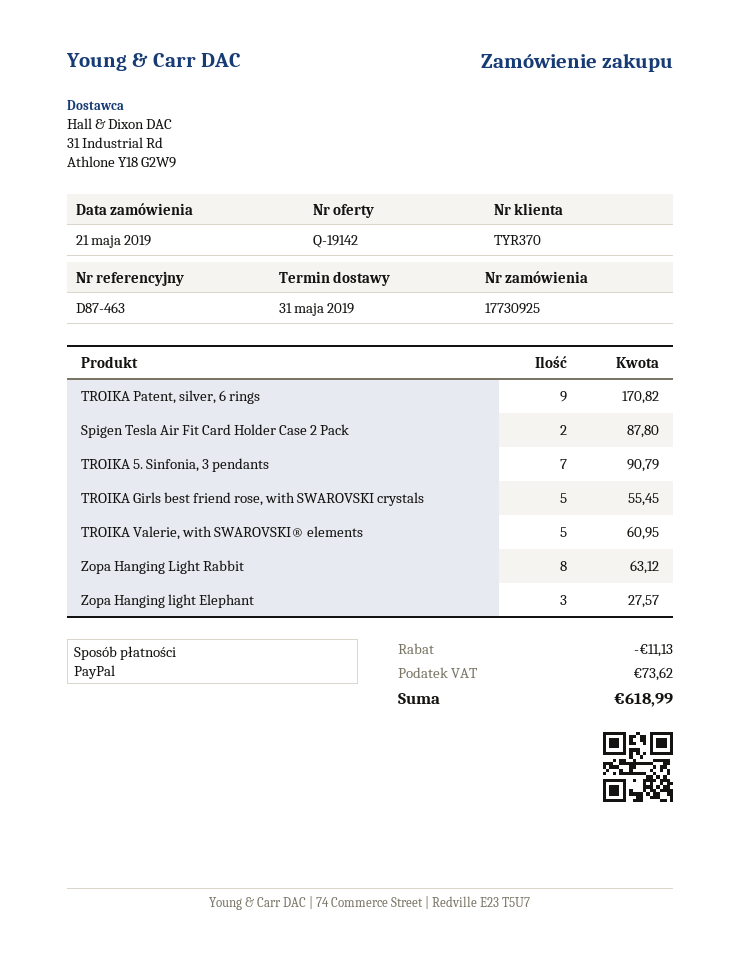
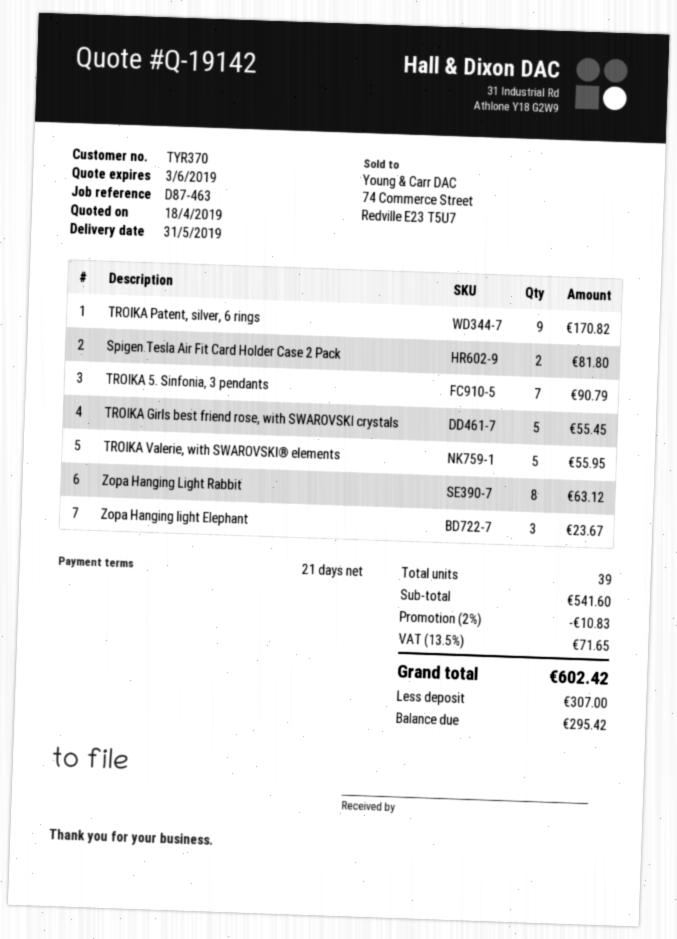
Spigen Tesla Air Fit Card Holder Case 2 Pack: 2 for 87.80 -> 2 for 81.80
TROIKA Valerie, with SWAROVSKI® elements: 5 for 60.95 -> 5 for 55.95
Zopa Hanging light Elephant: 3 for 27.57 -> 3 for 23.67
discount: 11.13 -> 10.83
tax: 73.62 -> 71.65
total: 618.99 -> 602.42

